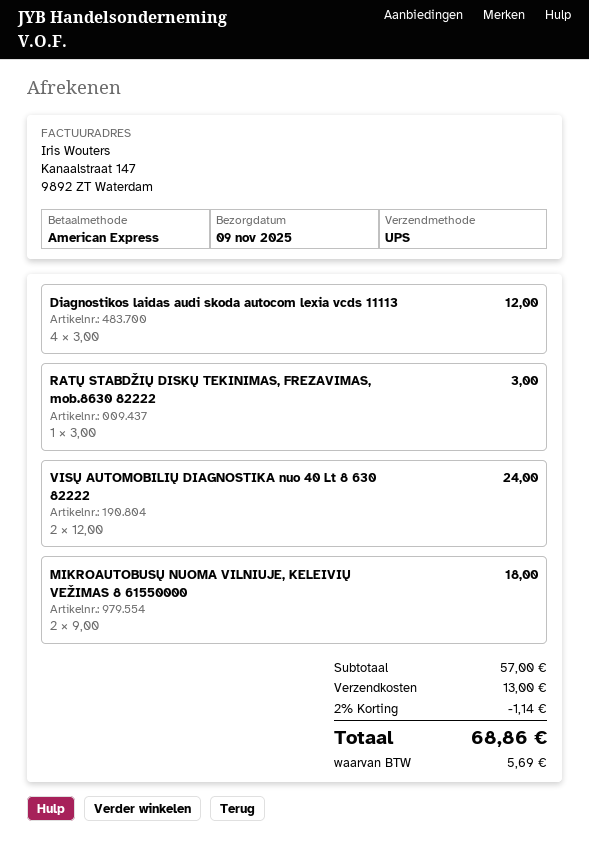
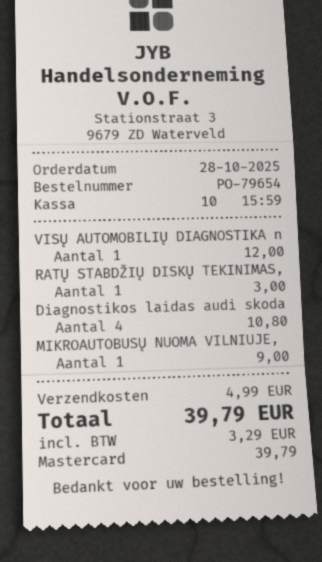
payment method: American Express -> Mastercard
Diagnostikos laidas audi skoda autocom lexia vcds 11113: 4 for 12.00 -> 4 for 10.80
VISŲ AUTOMOBILIŲ DIAGNOSTIKA nuo 40 Lt 8 630 82222: 2 for 24.00 -> 1 for 12.00
MIKROAUTOBUSŲ NUOMA VILNIUJE, KELEIVIŲ VEŽIMAS 8 61550000: 2 for 18.00 -> 1 for 9.00
discount: 2% = 1.14 -> none
shipping: 13.00 -> 4.99
tax: 5.69 -> 3.29
total: 68.86 -> 39.79

